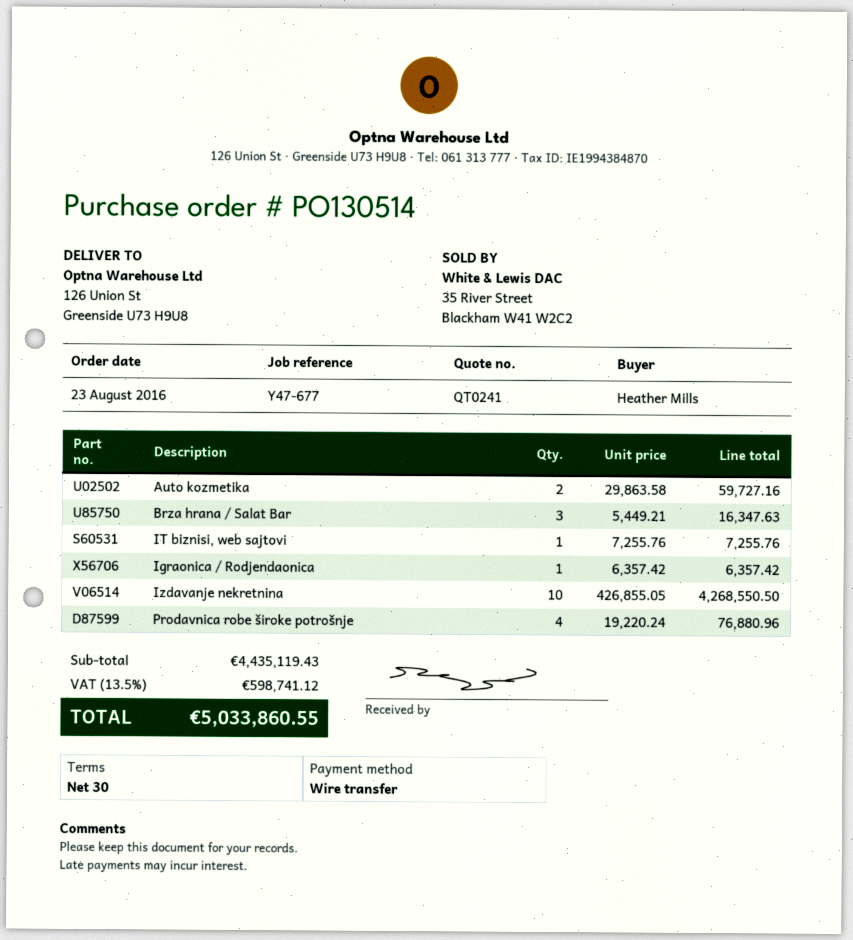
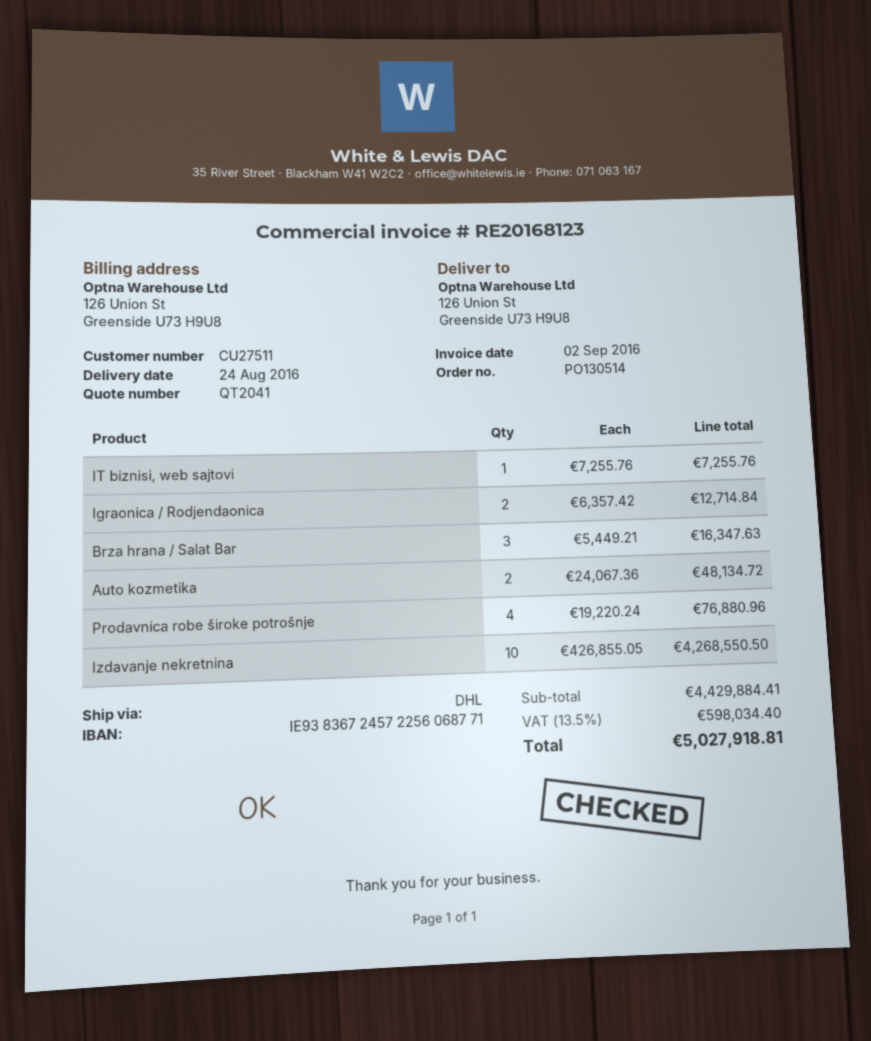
quote number: QT0241 -> QT2041
Auto kozmetika: 2 x 29863.58 = 59727.16 -> 2 x 24067.36 = 48134.72
Igraonica / Rodjendaonica: 1 x 6357.42 = 6357.42 -> 2 x 6357.42 = 12714.84
subtotal: 4435119.43 -> 4429884.41
tax: 13.5% = 598741.12 -> 13.5% = 598034.40
total: 5033860.55 -> 5027918.81

